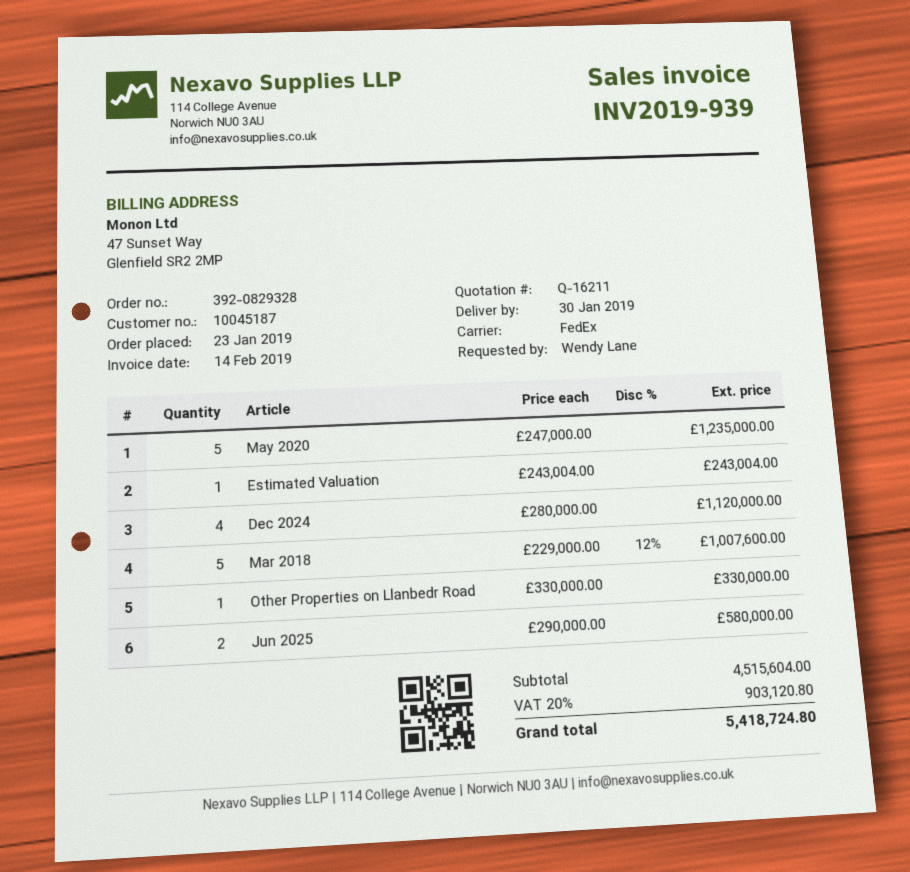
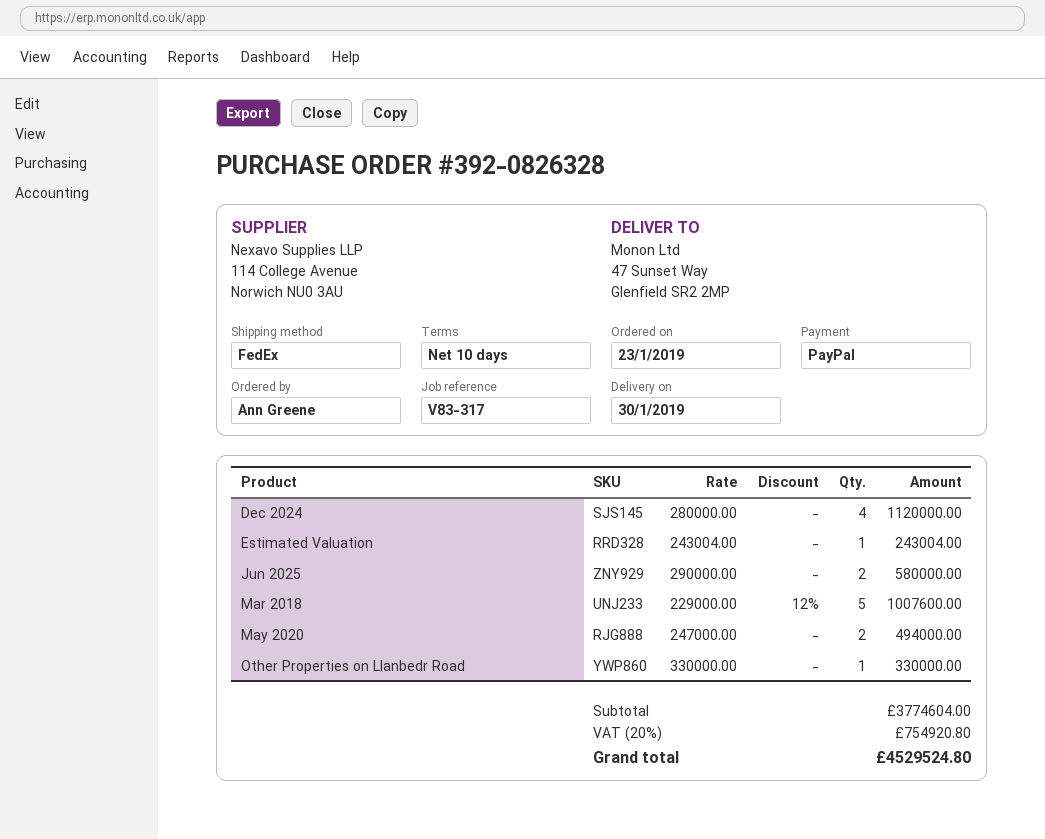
order number: 392-0829328 -> 392-0826328
ordered by: Wendy Lane -> Ann Greene
May 2020: 5 x 247000.00 = 1235000.00 -> 2 x 247000.00 = 494000.00
subtotal: 4515604.00 -> 3774604.00
tax: 20% = 903120.80 -> 20% = 754920.80
total: 5418724.80 -> 4529524.80

